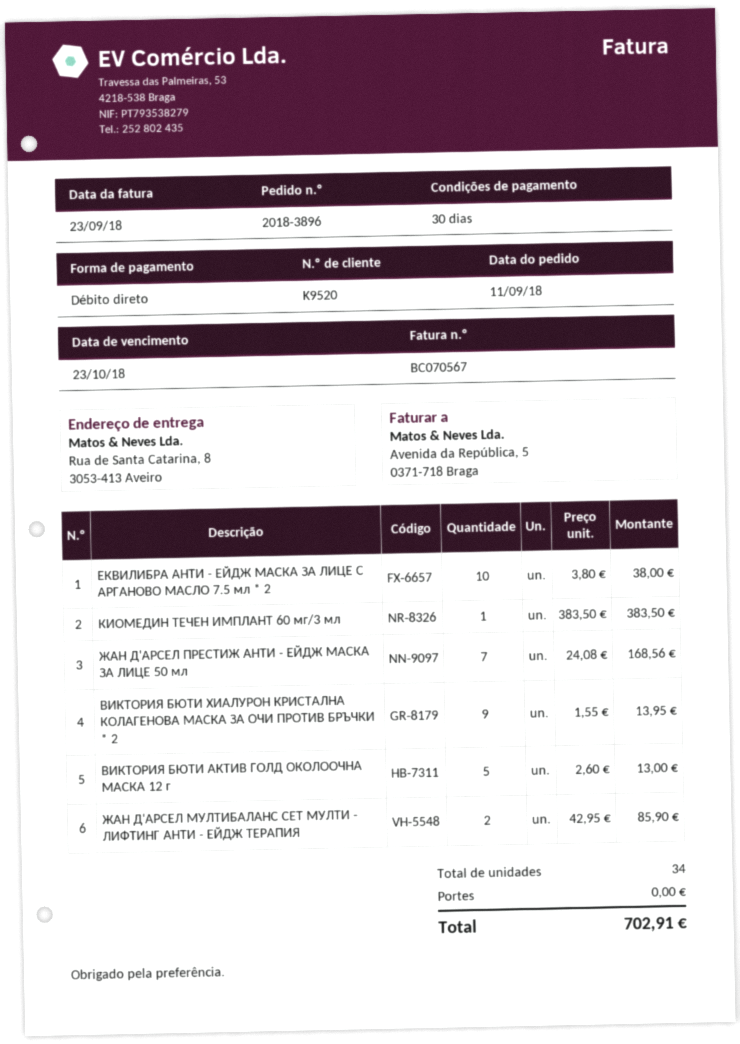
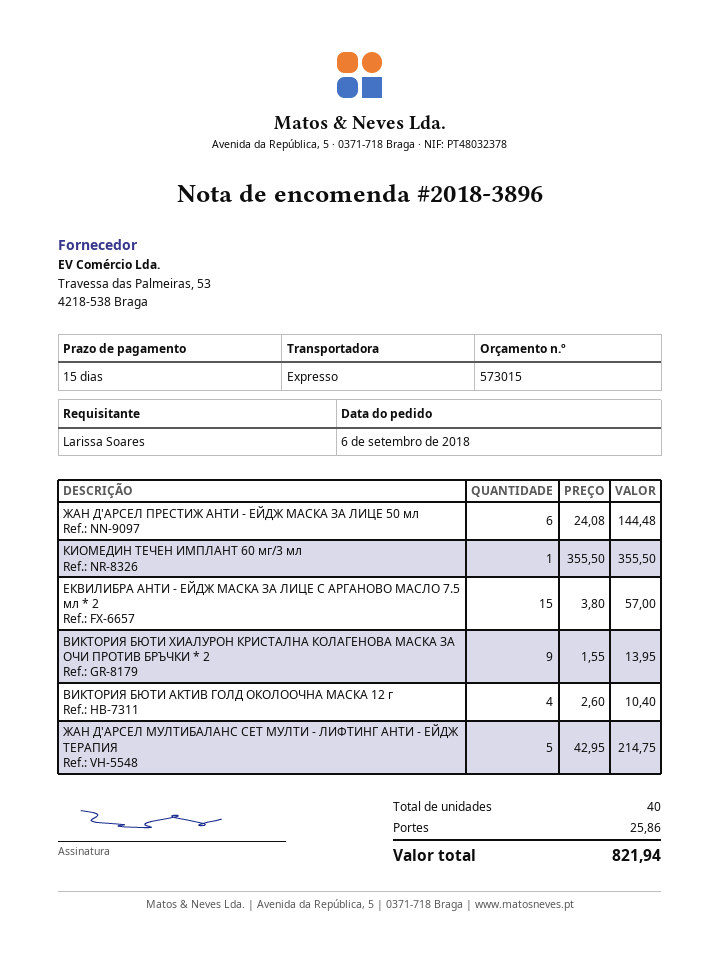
order date: 2018-09-11 -> 2018-09-06
payment terms: 30 days -> 15 days
ЕКВИЛИБРА АНТИ - ЕЙДЖ МАСКА ЗА ЛИЦЕ С АРГАНОВО МАСЛО 7.5 мл * 2: 10 x 3.80 = 38.00 -> 15 x 3.80 = 57.00
КИОМЕДИН ТЕЧЕН ИМПЛАНТ 60 мг/3 мл: 1 x 383.50 = 383.50 -> 1 x 355.50 = 355.50
ЖАН Д'АРСЕЛ ПРЕСТИЖ АНТИ - ЕЙДЖ МАСКА ЗА ЛИЦЕ 50 мл: 7 x 24.08 = 168.56 -> 6 x 24.08 = 144.48
ВИКТОРИЯ БЮТИ АКТИВ ГОЛД ОКОЛООЧНА МАСКА 12 г: 5 x 2.60 = 13.00 -> 4 x 2.60 = 10.40
ЖАН Д'АРСЕЛ МУЛТИБАЛАНС СЕТ МУЛТИ - ЛИФТИНГ АНТИ - ЕЙДЖ ТЕРАПИЯ: 2 x 42.95 = 85.90 -> 5 x 42.95 = 214.75
total quantity: 34 -> 40
shipping: 0.00 -> 25.86
total: 702.91 -> 821.94

